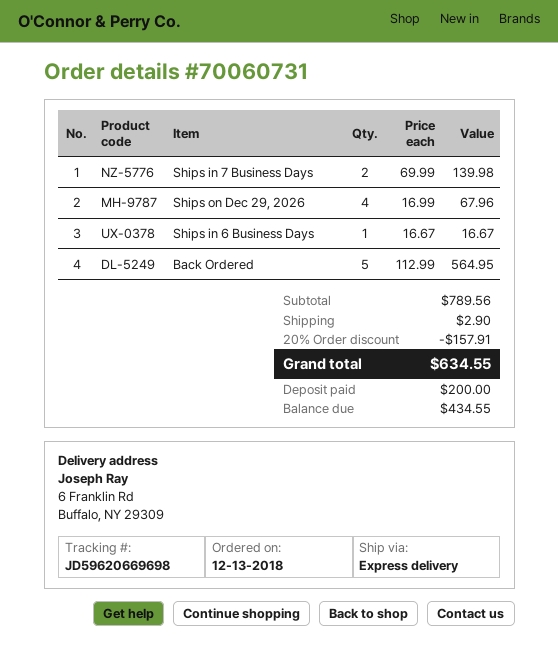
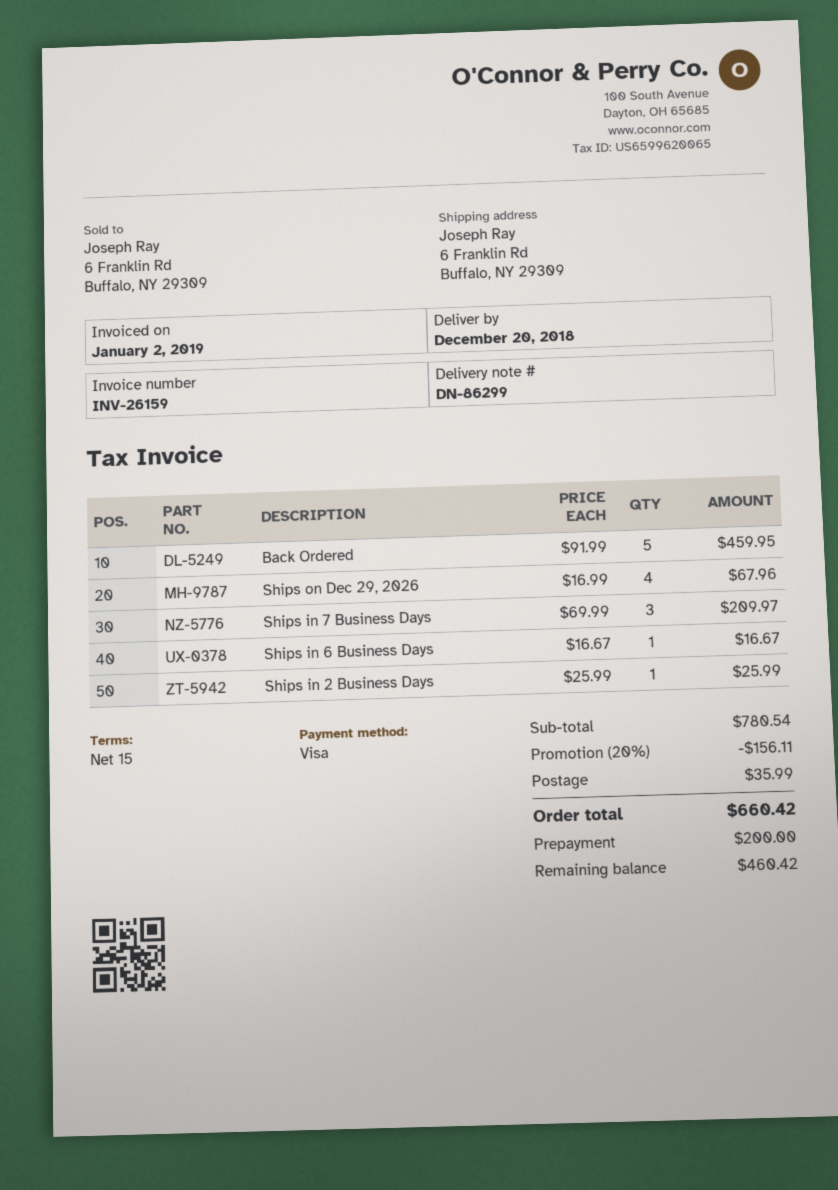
Ships in 7 Business Days: 2 x 69.99 = 139.98 -> 3 x 69.99 = 209.97
Back Ordered: 5 x 112.99 = 564.95 -> 5 x 91.99 = 459.95
Ships in 2 Business Days: none -> 1 x 25.99 = 25.99
subtotal: 789.56 -> 780.54
discount: 20% = 157.91 -> 20% = 156.11
shipping: 2.90 -> 35.99
total: 634.55 -> 660.42
balance: 434.55 -> 460.42

